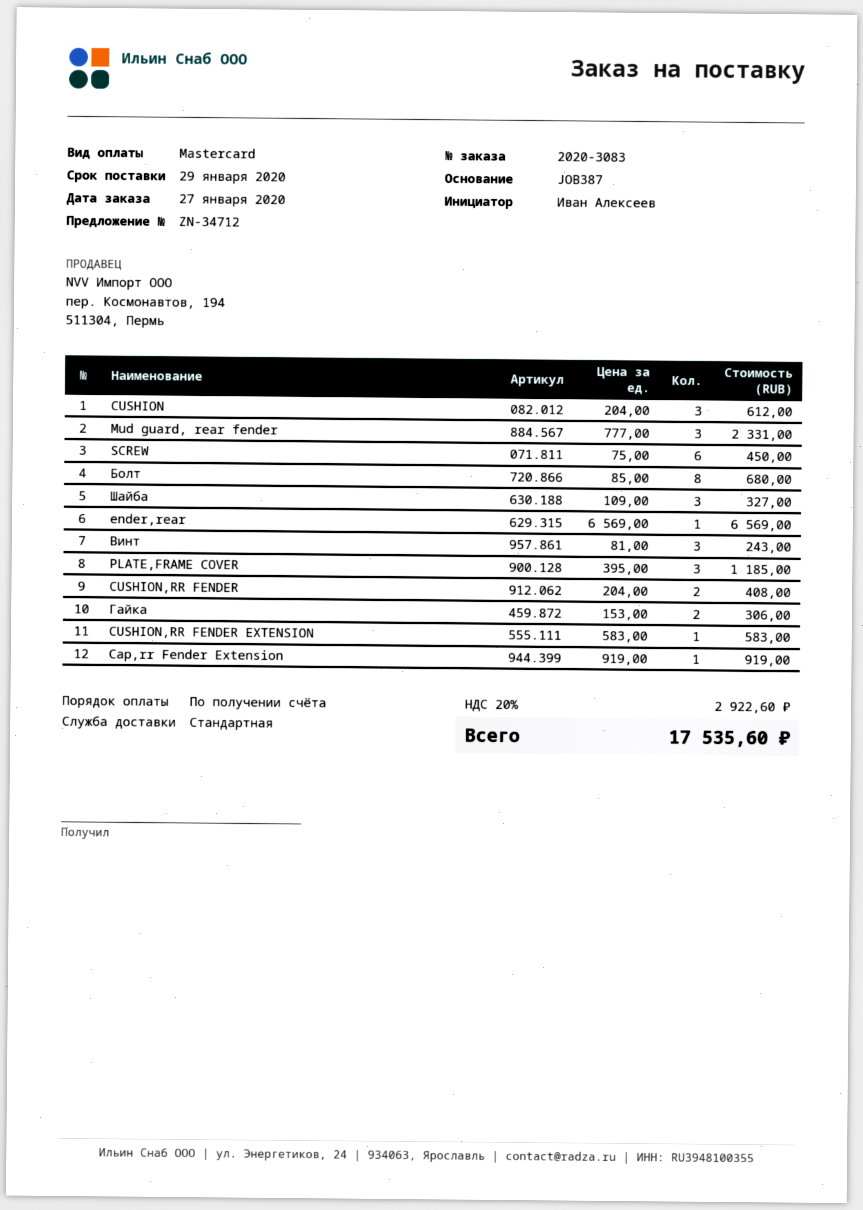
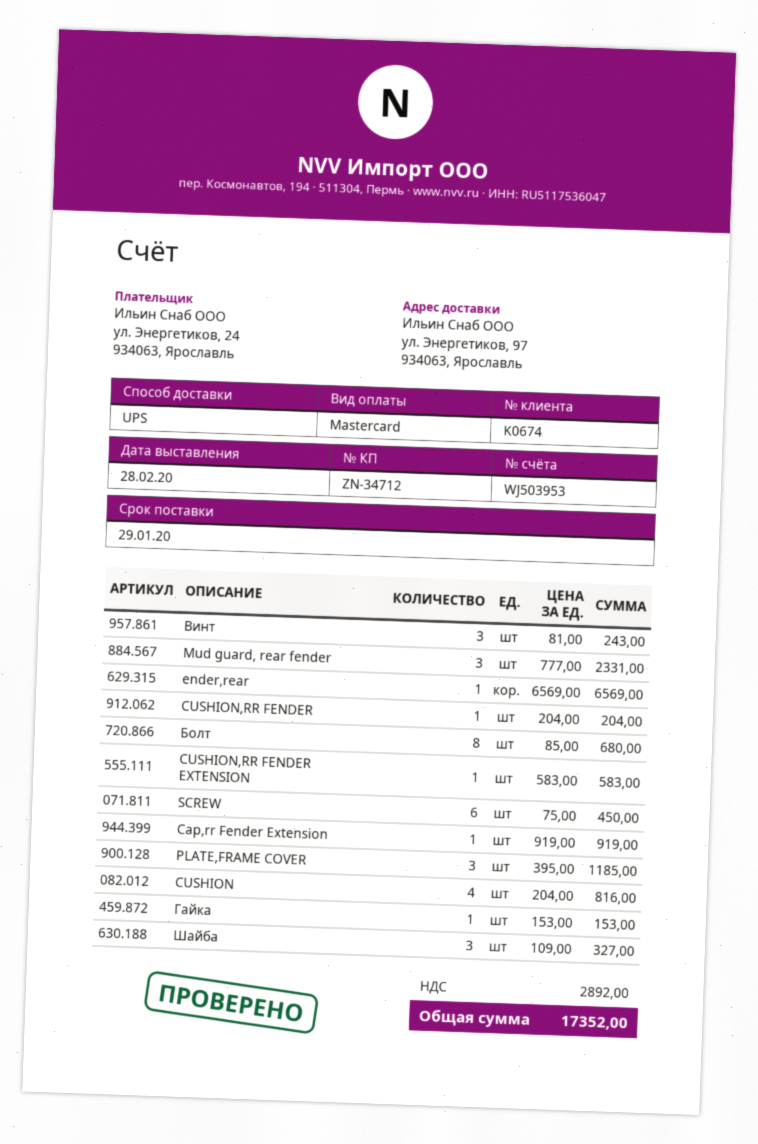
shipping method: standard -> UPS
CUSHION: 3 x 204.00 = 612.00 -> 4 x 204.00 = 816.00
CUSHION,RR FENDER: 2 x 204.00 = 408.00 -> 1 x 204.00 = 204.00
Гайка: 2 x 153.00 = 306.00 -> 1 x 153.00 = 153.00
tax: 2922.60 -> 2892.00
total: 17535.60 -> 17352.00

